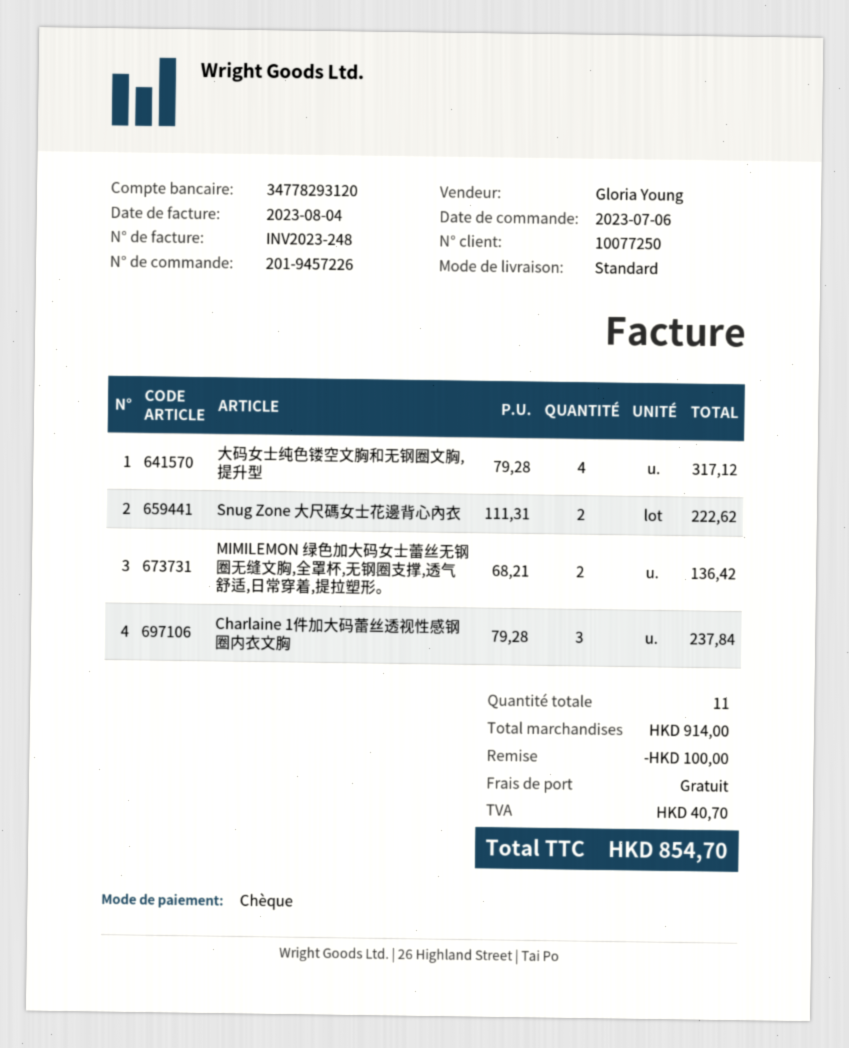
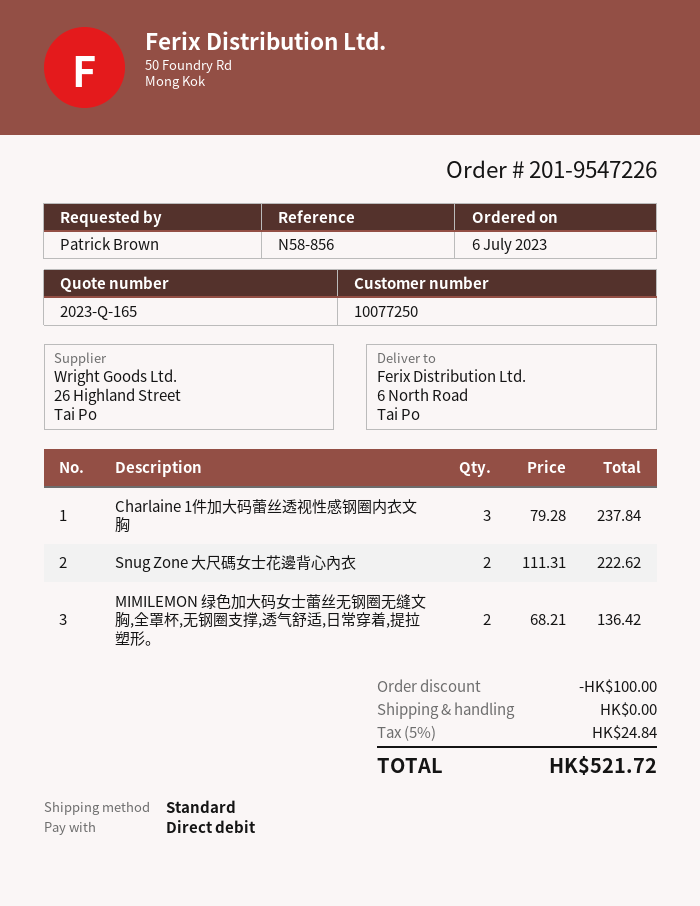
order number: 201-9457226 -> 201-9547226
payment method: cheque -> direct debit
大码女士纯色镂空文胸和无钢圈文胸,提升型: 4 x 79.28 = 317.12 -> none
tax: 40.70 -> 24.84
total: 854.70 -> 521.72

